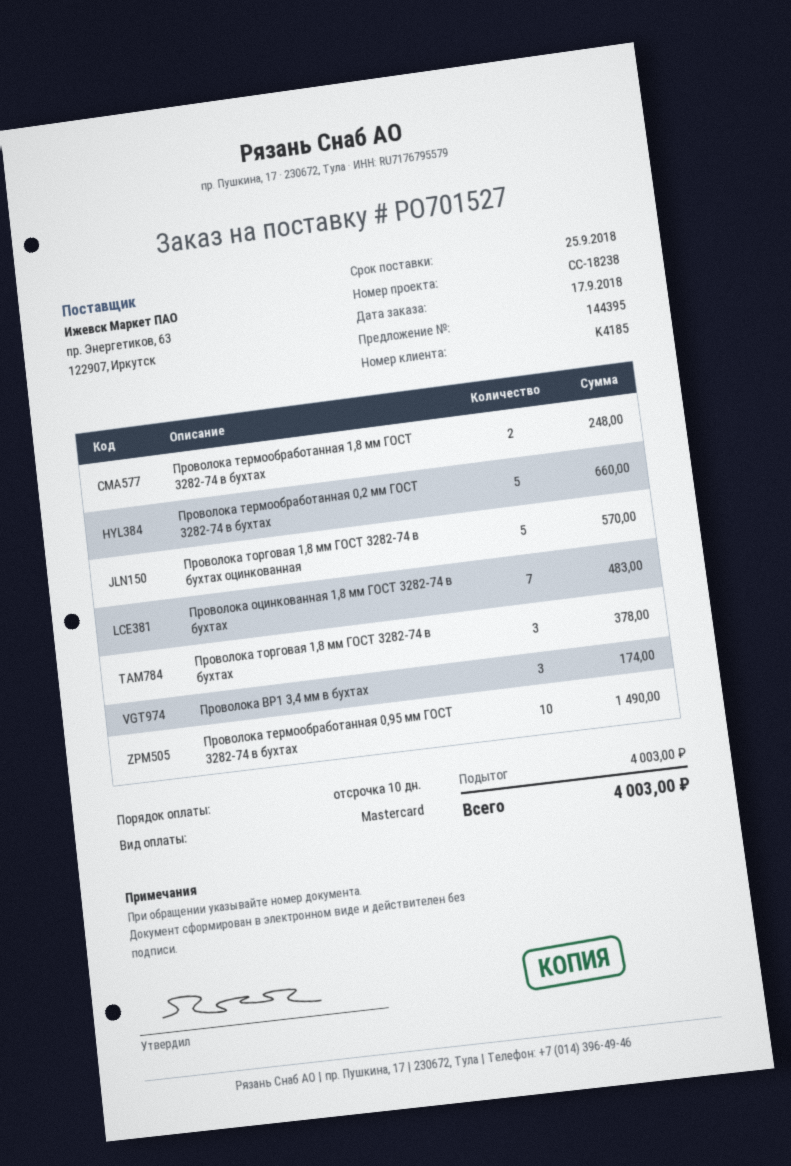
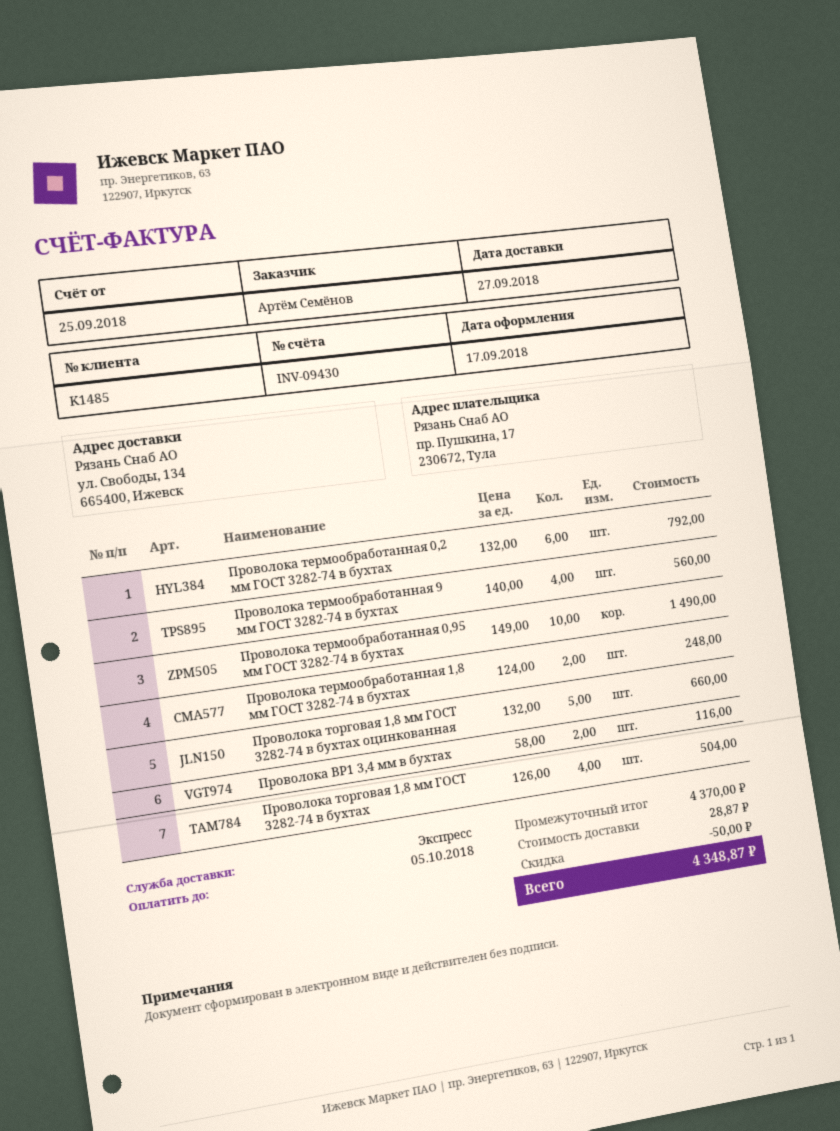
delivery date: 2018-09-25 -> 2018-09-27
customer number: K4185 -> K1485
Проволока термообработанная 0,2 мм ГОСТ 3282-74 в бухтах: 5 for 660.00 -> 6 for 792.00
Проволока торговая 1,8 мм ГОСТ 3282-74 в бухтах оцинкованная: 5 for 570.00 -> 5 for 660.00
Проволока оцинкованная 1,8 мм ГОСТ 3282-74 в бухтах: 7 for 483.00 -> none
Проволока торговая 1,8 мм ГОСТ 3282-74 в бухтах: 3 for 378.00 -> 4 for 504.00
Проволока ВР1 3,4 мм в бухтах: 3 for 174.00 -> 2 for 116.00
Проволока термообработанная 9 мм ГОСТ 3282-74 в бухтах: none -> 4 for 560.00
subtotal: 4003.00 -> 4370.00
discount: none -> 50.00
shipping: none -> 28.87
total: 4003.00 -> 4348.87

